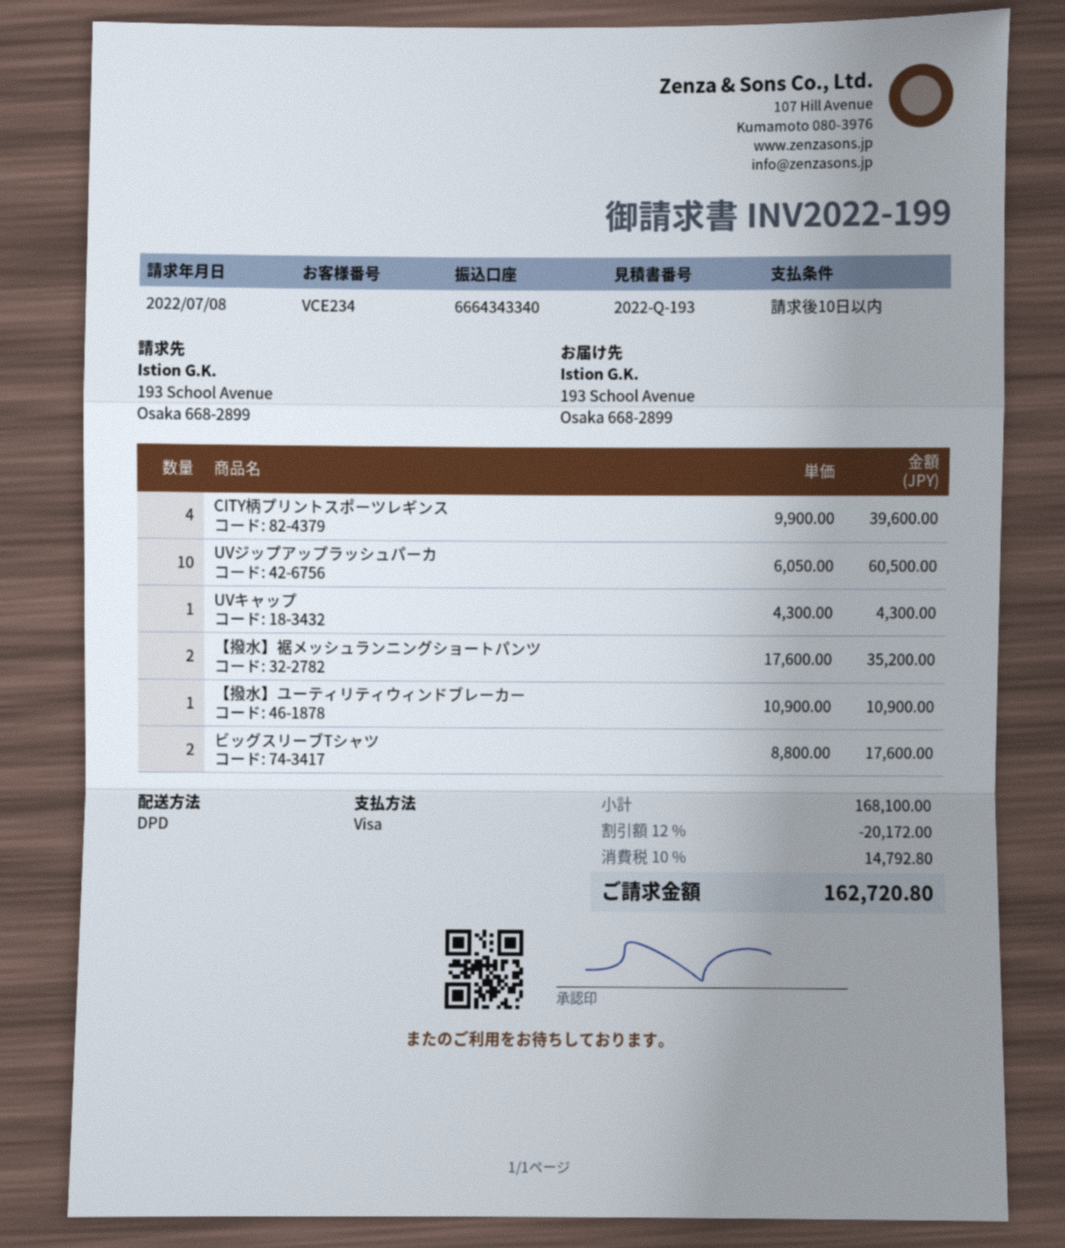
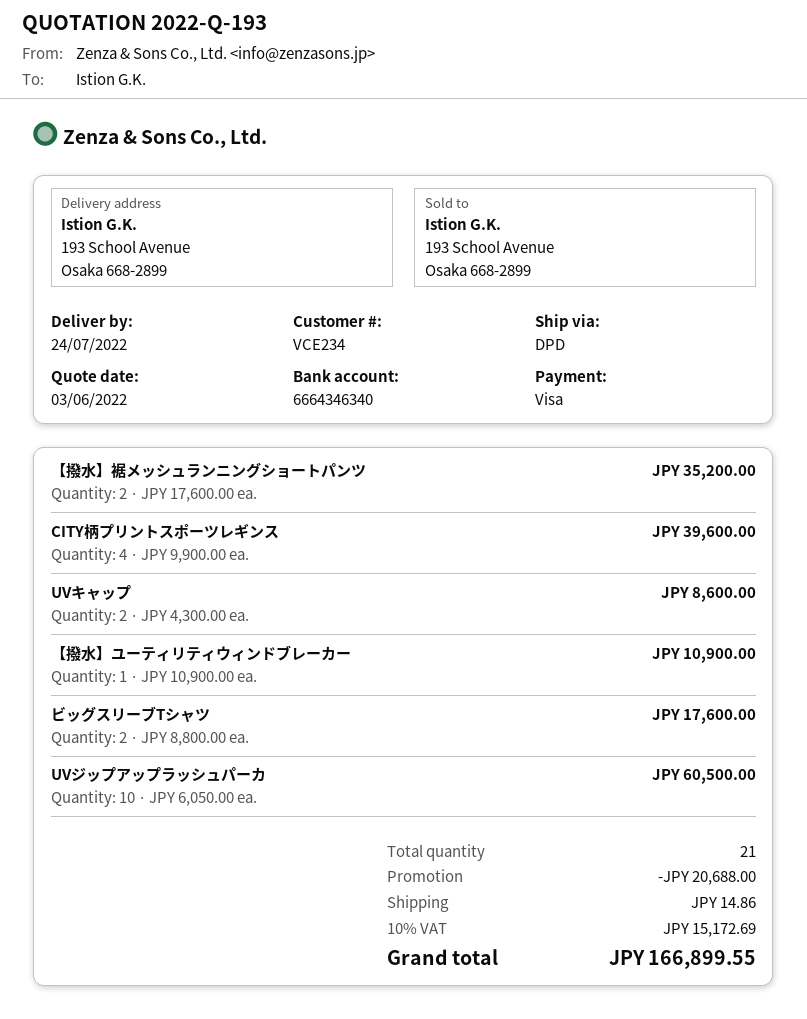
bank account: 6664343340 -> 6664346340
UVキャップ: 1 x 4300.00 = 4300.00 -> 2 x 4300.00 = 8600.00
discount: 20172.00 -> 20688.00
shipping: none -> 14.86
tax: 10% = 14792.80 -> 10% = 15172.69
total: 162720.80 -> 166899.55

